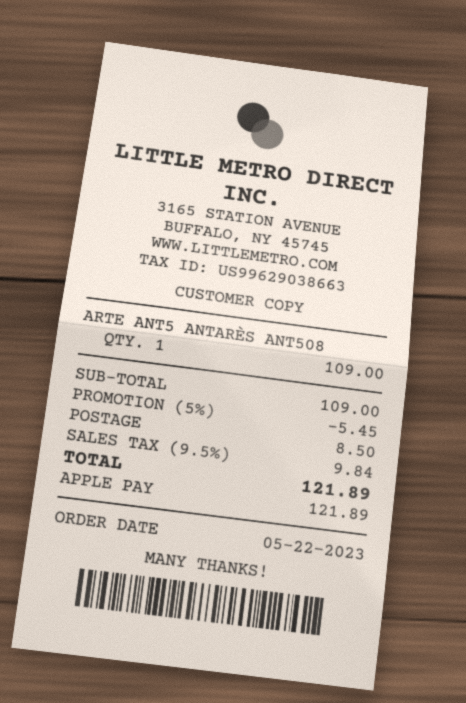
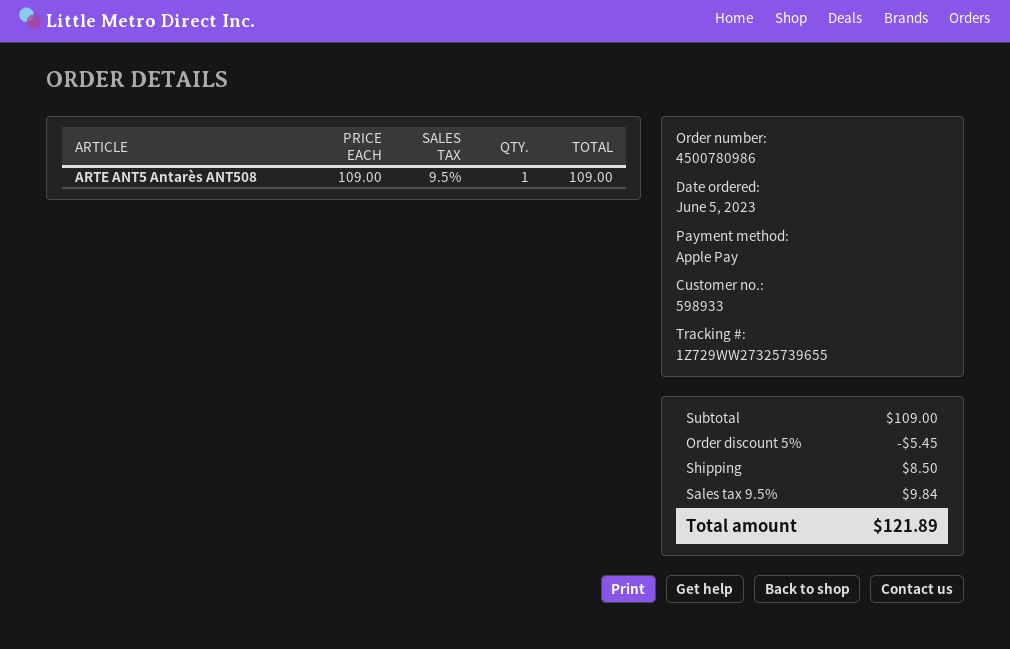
order date: 2023-05-22 -> 2023-06-05

